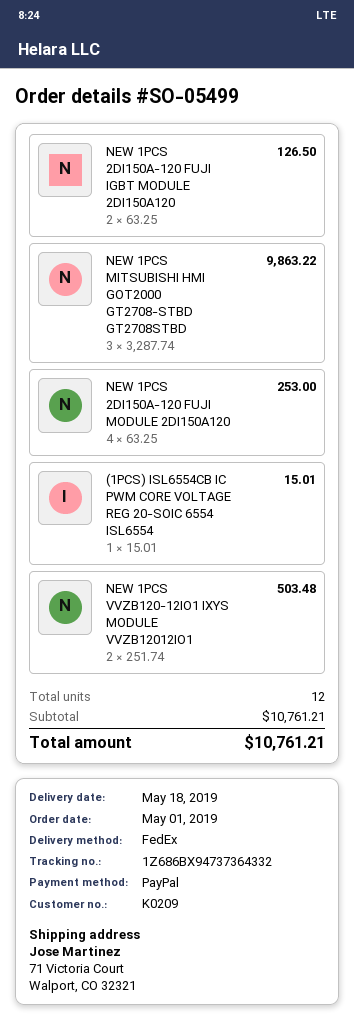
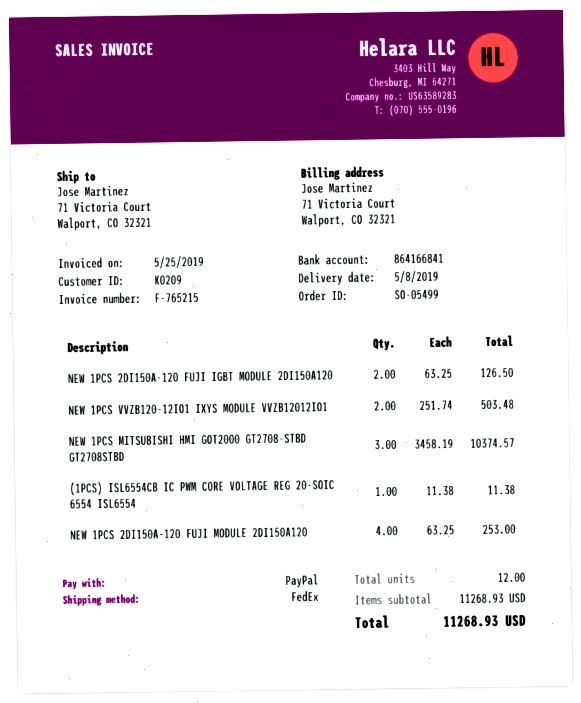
delivery date: 2019-05-18 -> 2019-05-08
NEW 1PCS MITSUBISHI HMI GOT2000 GT2708-STBD GT2708STBD: 3 x 3287.74 = 9863.22 -> 3 x 3458.19 = 10374.57
(1PCS) ISL6554CB IC PWM CORE VOLTAGE REG 20-SOIC 6554 ISL6554: 1 x 15.01 = 15.01 -> 1 x 11.38 = 11.38
subtotal: 10761.21 -> 11268.93
total: 10761.21 -> 11268.93

